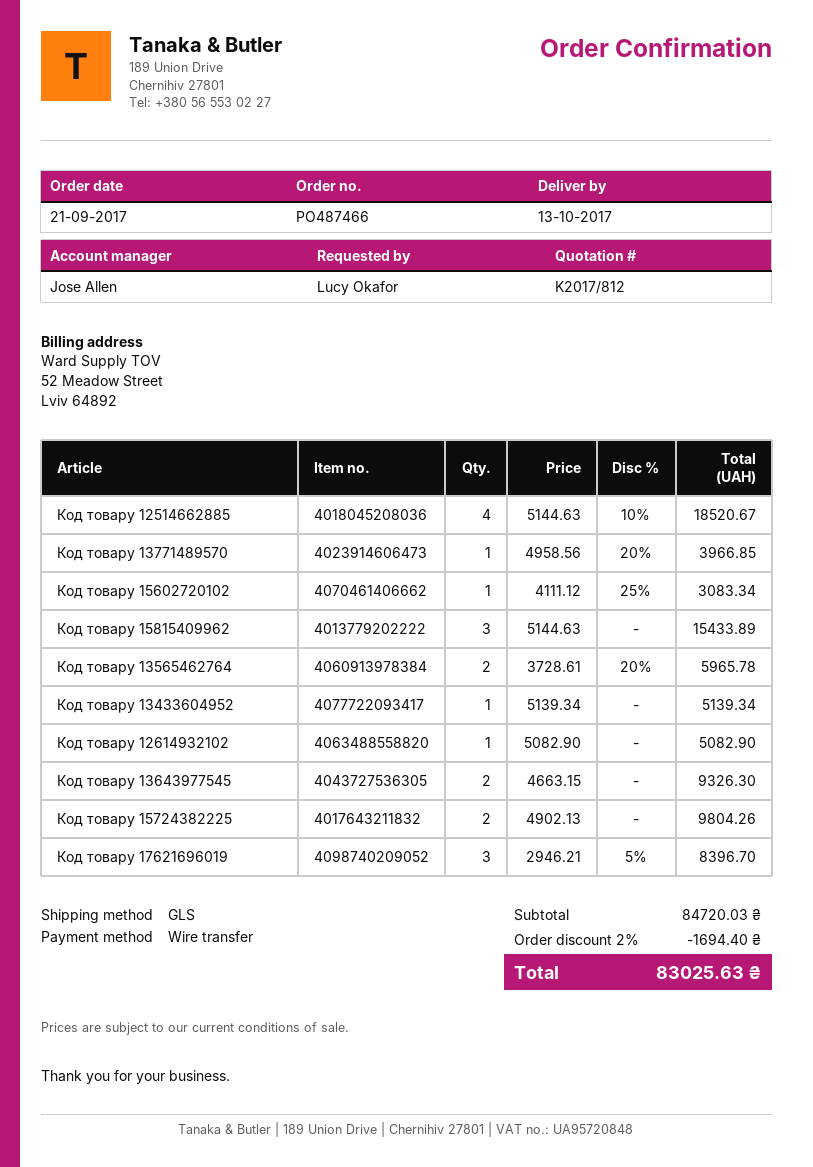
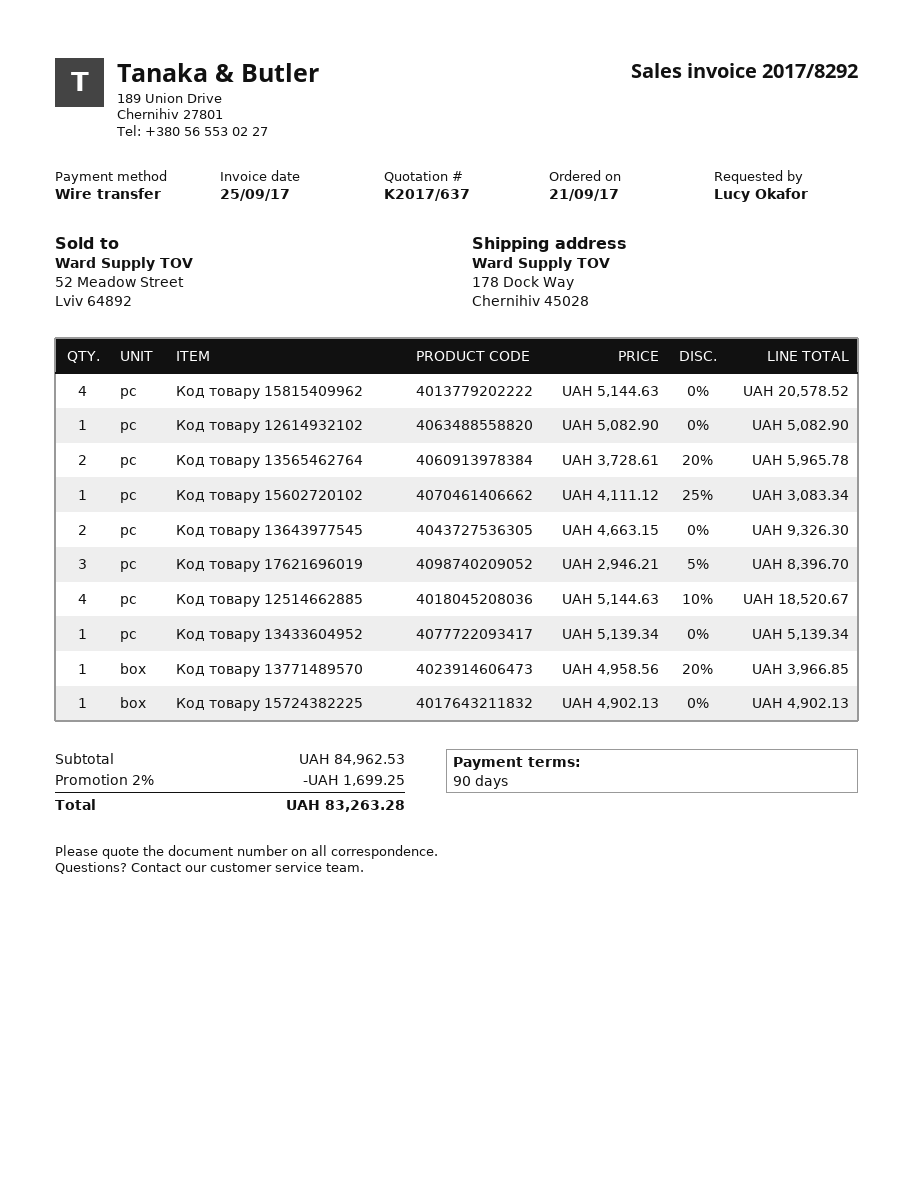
quote number: K2017/812 -> K2017/637
Код товару 15815409962: 3 x 5144.63 = 15433.89 -> 4 x 5144.63 = 20578.52
Код товару 15724382225: 2 x 4902.13 = 9804.26 -> 1 x 4902.13 = 4902.13
subtotal: 84720.03 -> 84962.53
discount: 2% = 1694.40 -> 2% = 1699.25
total: 83025.63 -> 83263.28

